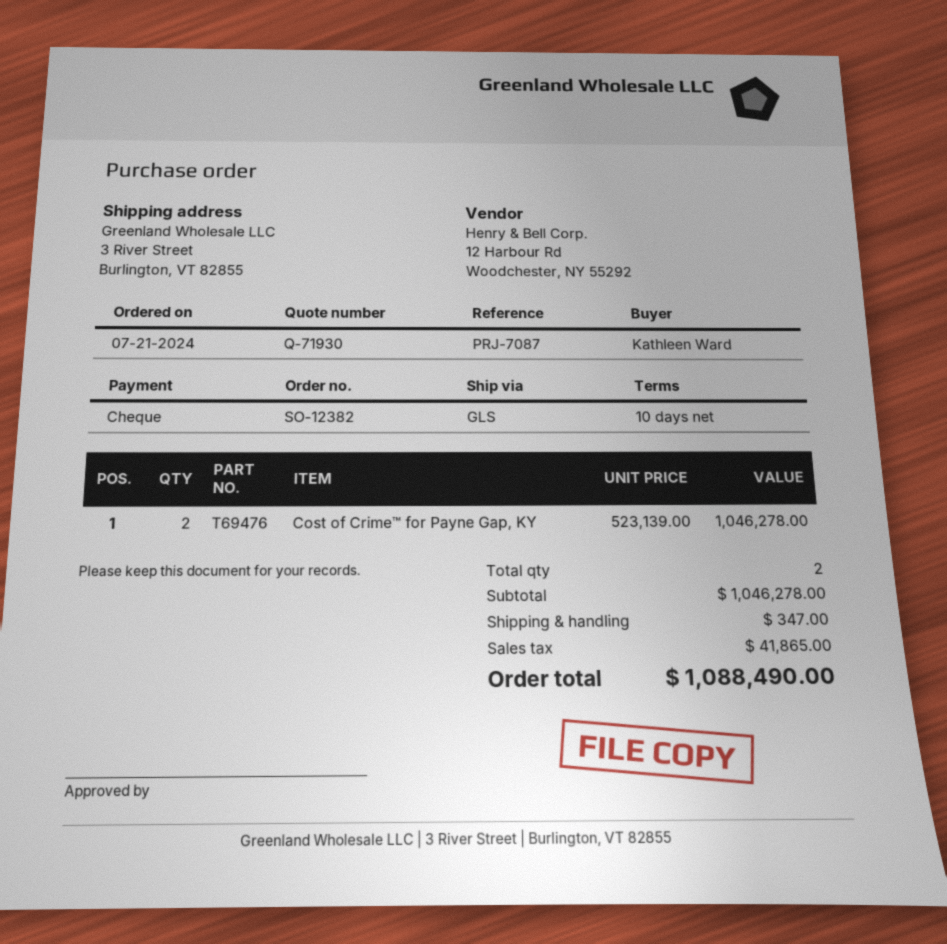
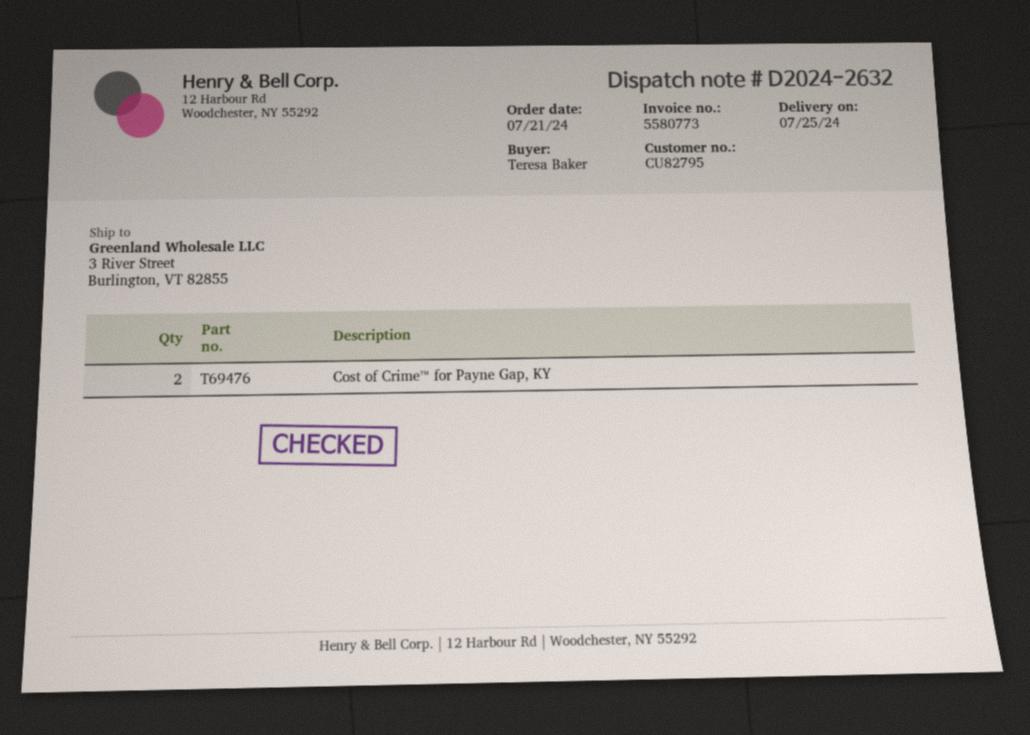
ordered by: Kathleen Ward -> Teresa Baker

